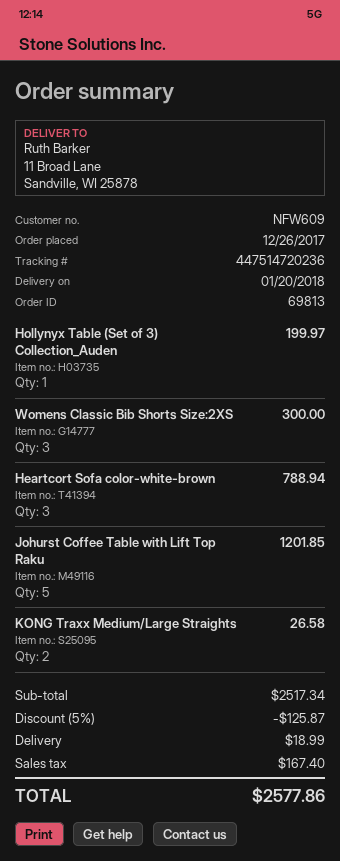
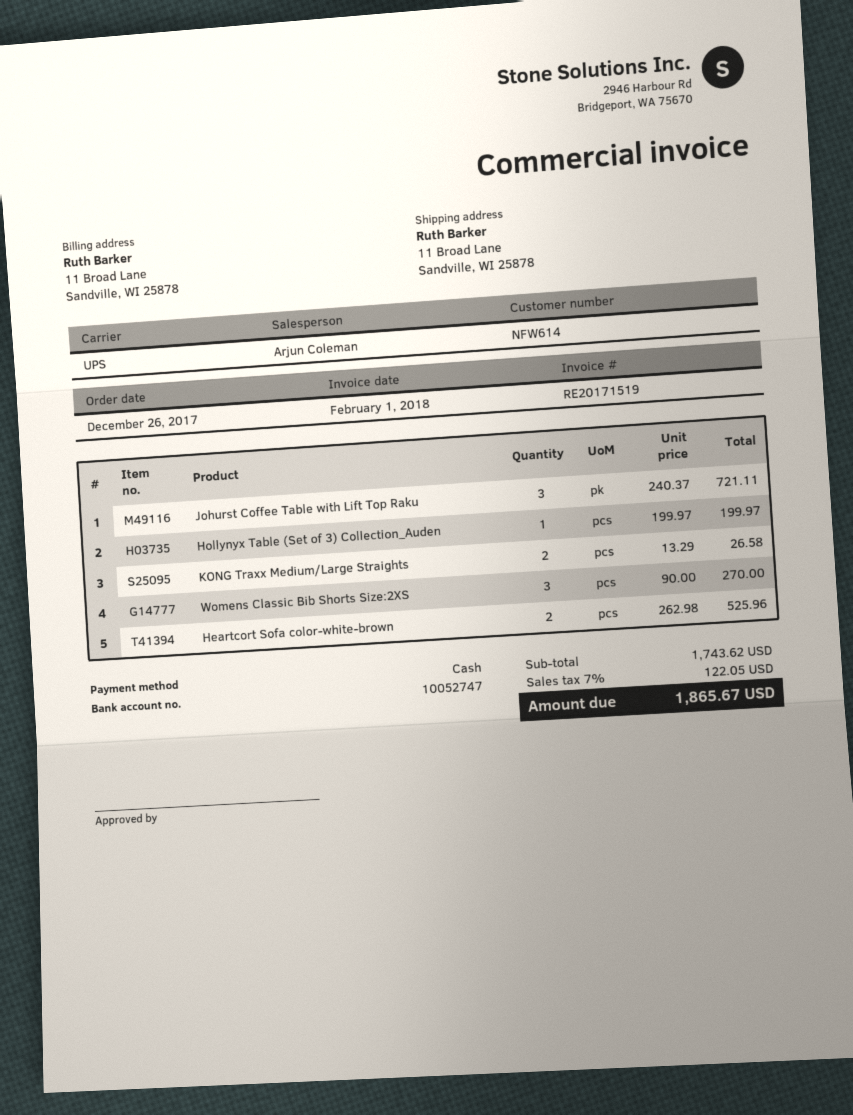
customer number: NFW609 -> NFW614
Womens Classic Bib Shorts Size:2XS: 3 for 300.00 -> 3 for 270.00
Heartcort Sofa color-white-brown: 3 for 788.94 -> 2 for 525.96
Johurst Coffee Table with Lift Top Raku: 5 for 1201.85 -> 3 for 721.11
subtotal: 2517.34 -> 1743.62
discount: 5% = 125.87 -> none
shipping: 18.99 -> none
tax: 167.40 -> 122.05
total: 2577.86 -> 1865.67

